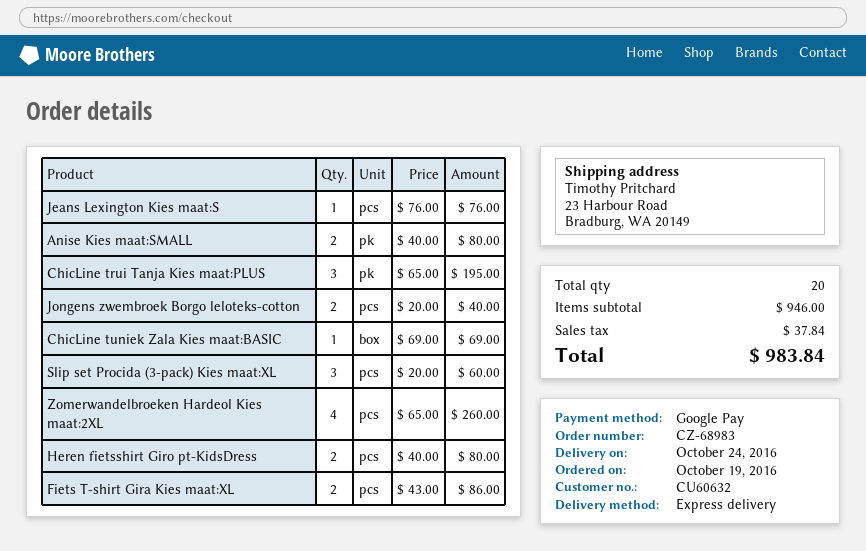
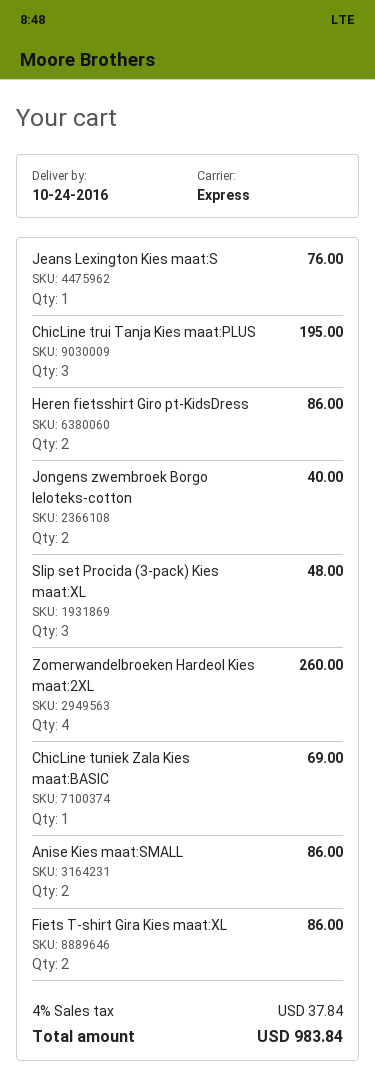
Anise Kies maat:SMALL: 2 for 80.00 -> 2 for 86.00
Slip set Procida (3-pack) Kies maat:XL: 3 for 60.00 -> 3 for 48.00
Heren fietsshirt Giro pt-KidsDress: 2 for 80.00 -> 2 for 86.00

